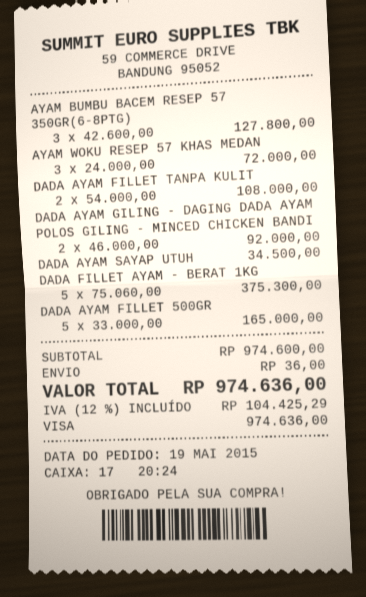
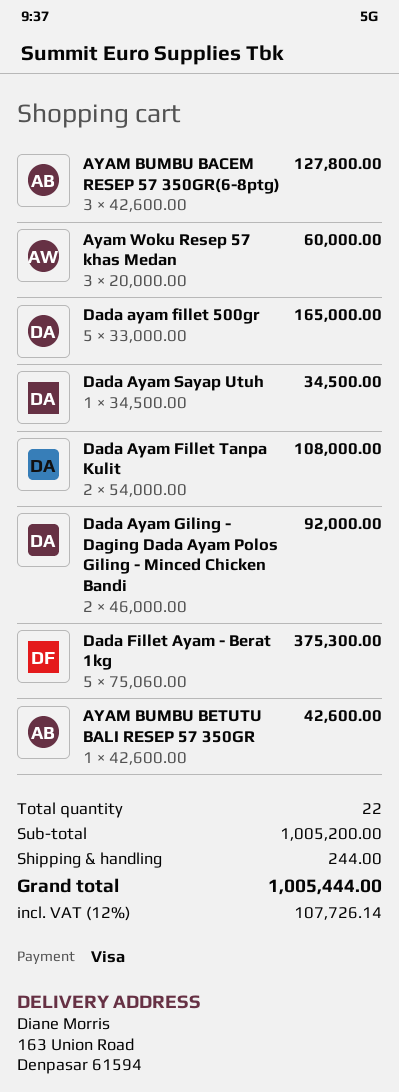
AYAM WOKU RESEP 57 KHAS MEDAN: 3 x 24000.00 = 72000.00 -> 3 x 20000.00 = 60000.00
AYAM BUMBU BETUTU BALI RESEP 57 350GR: none -> 1 x 42600.00 = 42600.00
subtotal: 974600.00 -> 1005200.00
shipping: 36.00 -> 244.00
tax: 12% = 104425.29 -> 12% = 107726.14
total: 974636.00 -> 1005444.00

